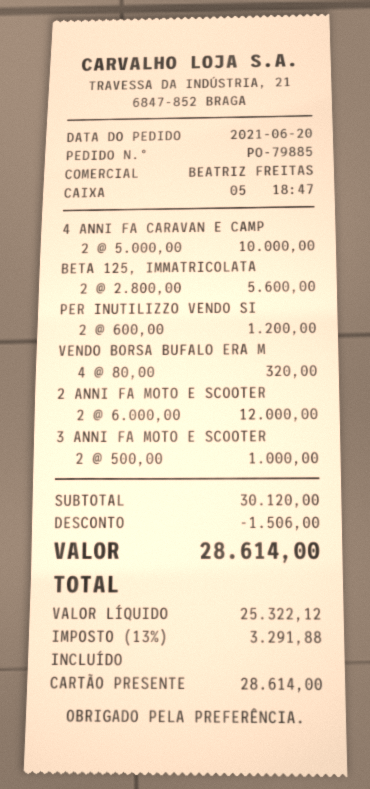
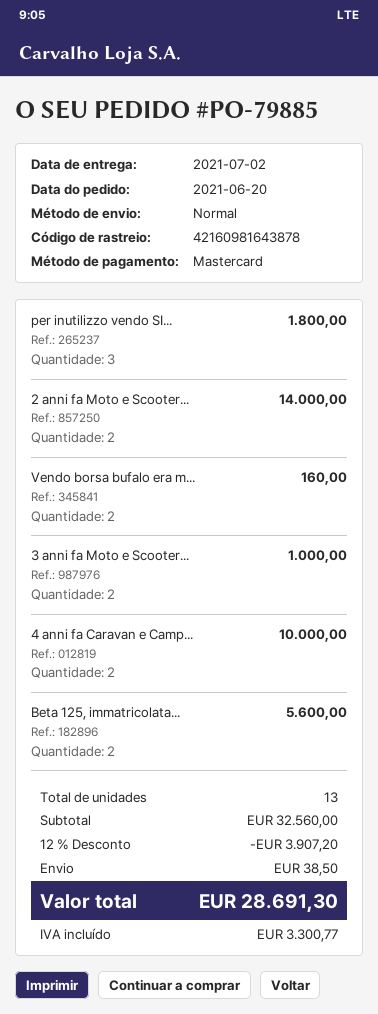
payment method: gift card -> Mastercard
PER INUTILIZZO VENDO SI: 2 for 1200.00 -> 3 for 1800.00
VENDO BORSA BUFALO ERA M: 4 for 320.00 -> 2 for 160.00
2 ANNI FA MOTO E SCOOTER: 2 for 12000.00 -> 2 for 14000.00
subtotal: 30120.00 -> 32560.00
discount: 1506.00 -> 3907.20
shipping: none -> 38.50
tax: 3291.88 -> 3300.77
total: 28614.00 -> 28691.30

